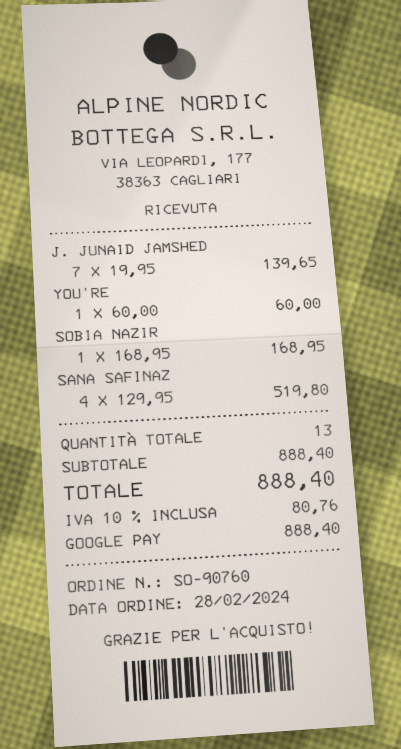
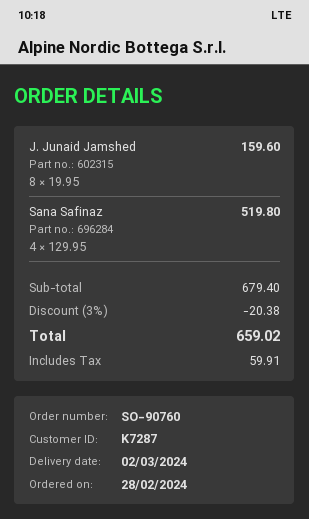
J. JUNAID JAMSHED: 7 x 19.95 = 139.65 -> 8 x 19.95 = 159.60
YOU'RE: 1 x 60.00 = 60.00 -> none
SOBIA NAZIR: 1 x 168.95 = 168.95 -> none
subtotal: 888.40 -> 679.40
discount: none -> 3% = 20.38
tax: 80.76 -> 59.91
total: 888.40 -> 659.02

